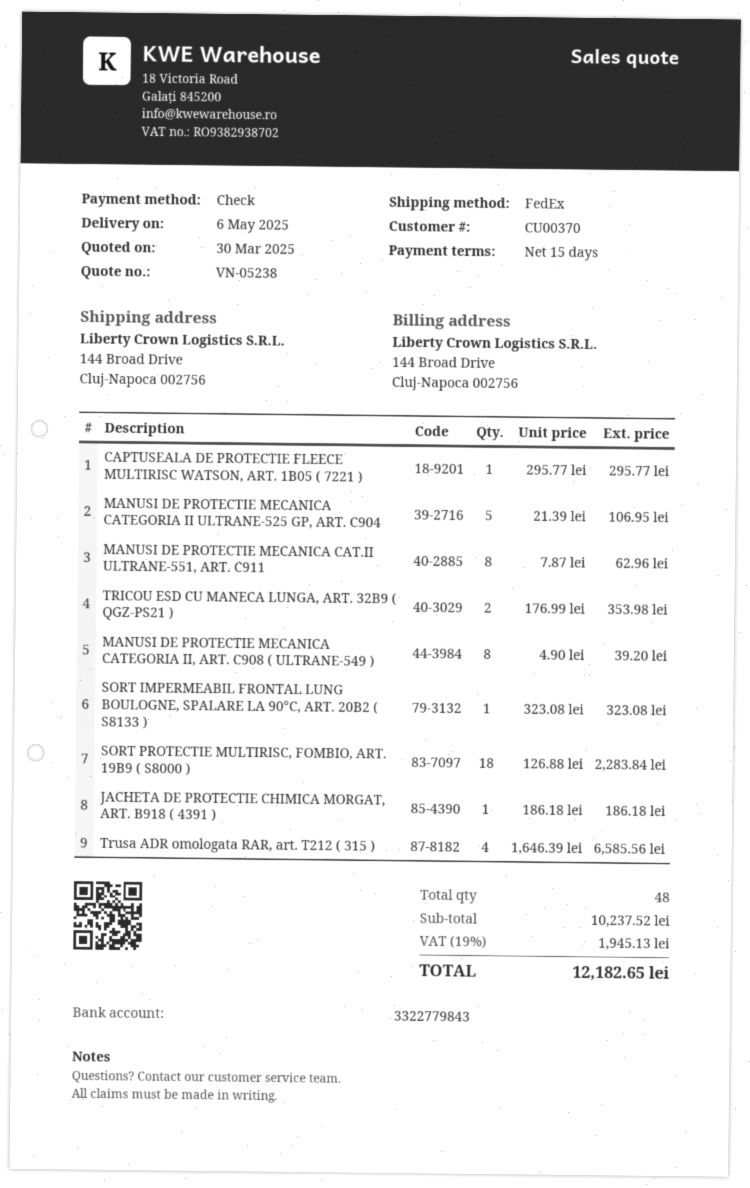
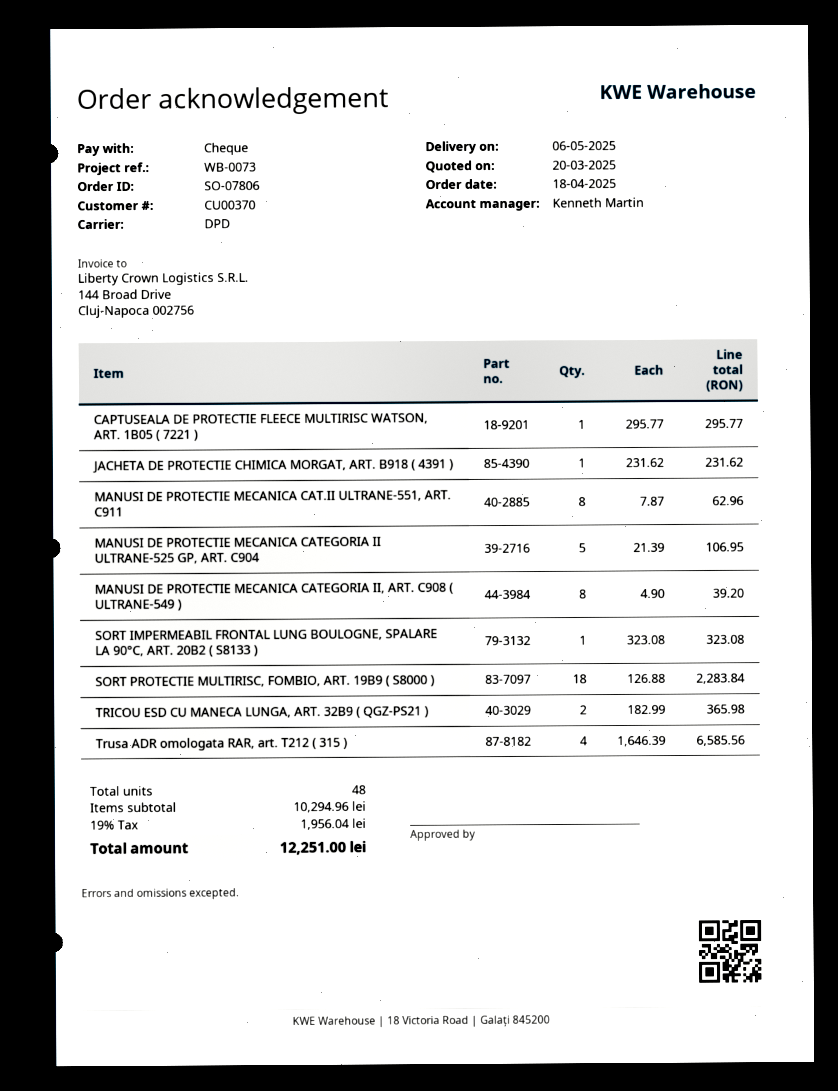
quote date: 2025-03-30 -> 2025-03-20
shipping method: FedEx -> DPD
TRICOU ESD CU MANECA LUNGA, ART. 32B9 ( QGZ-PS21 ): 2 x 176.99 = 353.98 -> 2 x 182.99 = 365.98
JACHETA DE PROTECTIE CHIMICA MORGAT, ART. B918 ( 4391 ): 1 x 186.18 = 186.18 -> 1 x 231.62 = 231.62
subtotal: 10237.52 -> 10294.96
tax: 19% = 1945.13 -> 19% = 1956.04
total: 12182.65 -> 12251.00

